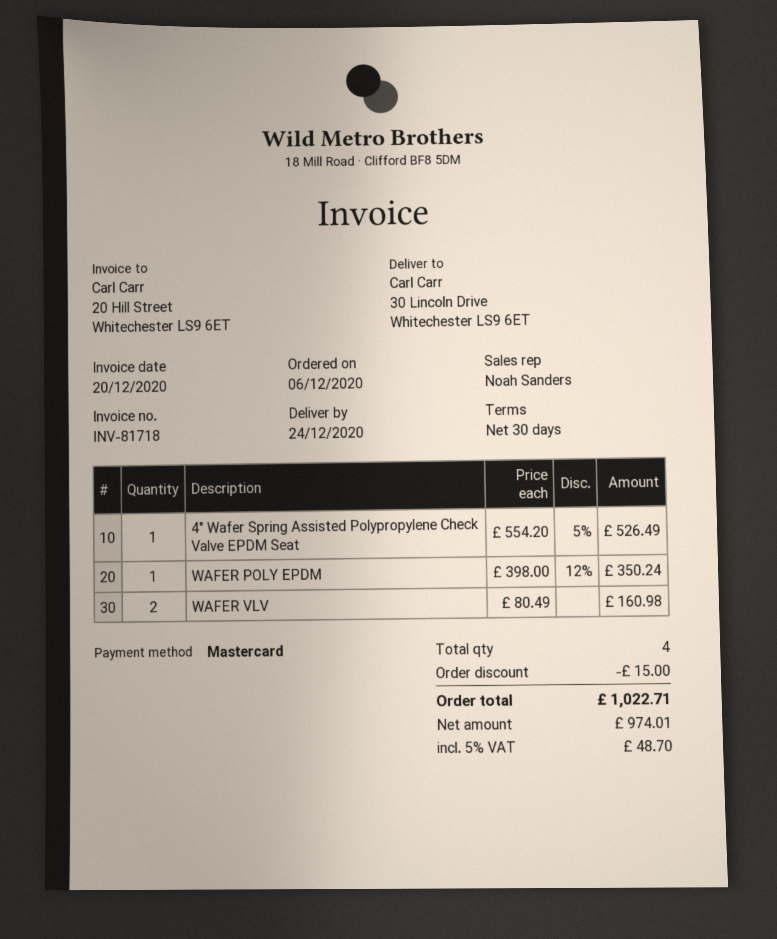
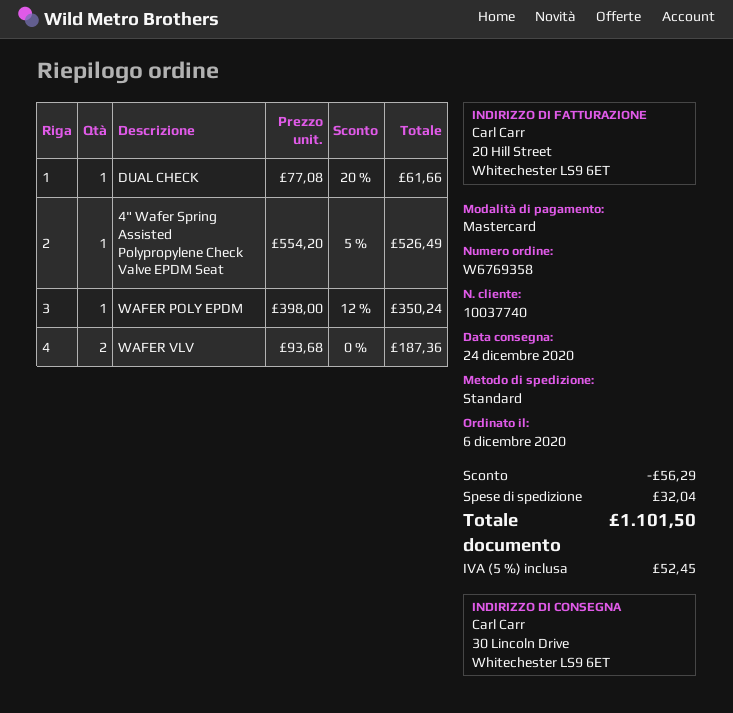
WAFER VLV: 2 x 80.49 = 160.98 -> 2 x 93.68 = 187.36
DUAL CHECK: none -> 1 x 77.08 - 20% = 61.66
discount: 15.00 -> 56.29
shipping: none -> 32.04
tax: 5% = 48.70 -> 5% = 52.45
total: 1022.71 -> 1101.50

